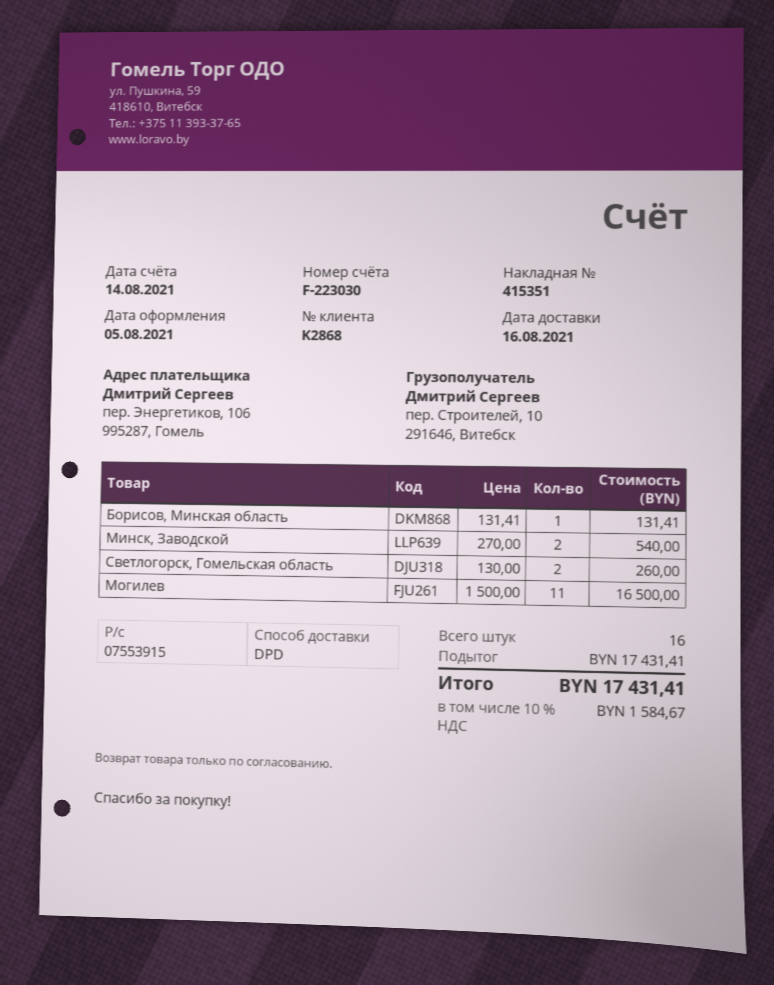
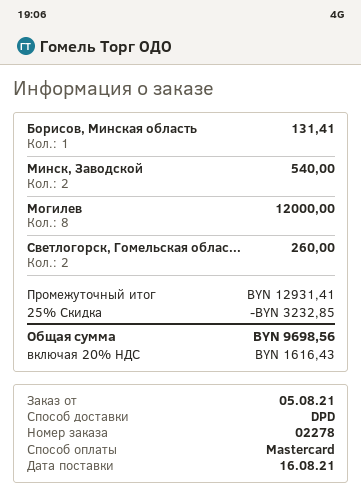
Могилев: 11 for 16500.00 -> 8 for 12000.00
subtotal: 17431.41 -> 12931.41
discount: none -> 25% = 3232.85
tax: 10% = 1584.67 -> 20% = 1616.43
total: 17431.41 -> 9698.56

